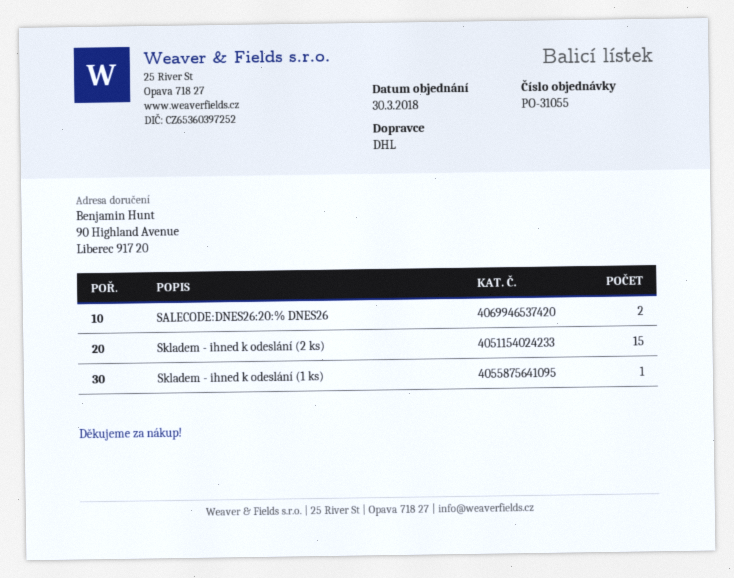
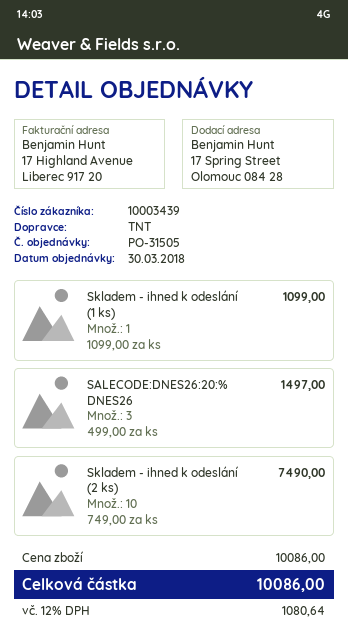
order number: PO-31055 -> PO-31505
shipping method: DHL -> TNT
ship to: 90 Highland Avenue, Liberec 917 20 -> 17 Spring Street, Olomouc 084 28
SALECODE:DNES26:20:% DNES26: 2 -> 3
Skladem - ihned k odeslání (2 ks): 15 -> 10

